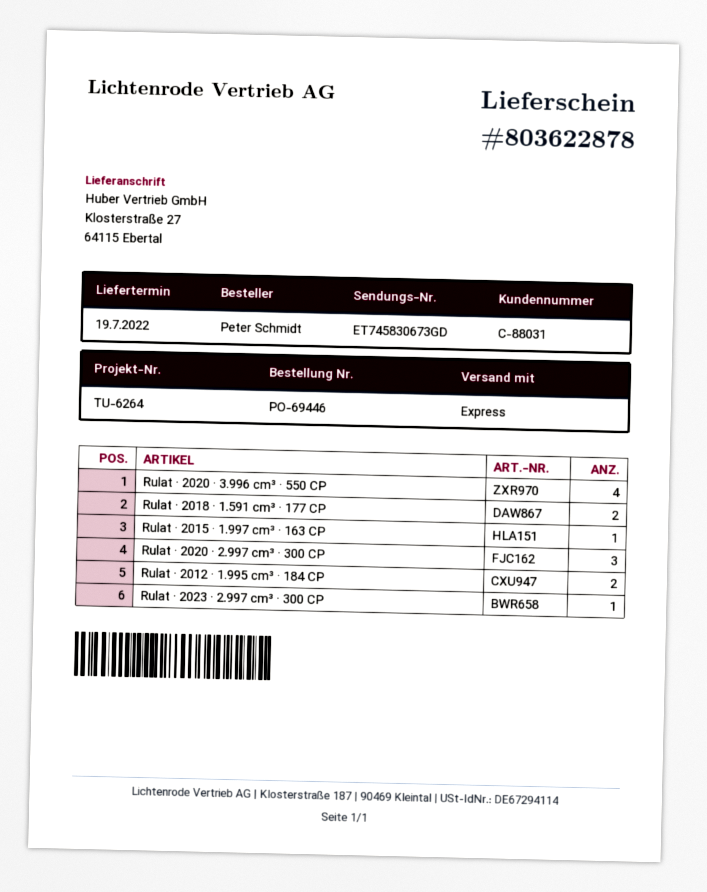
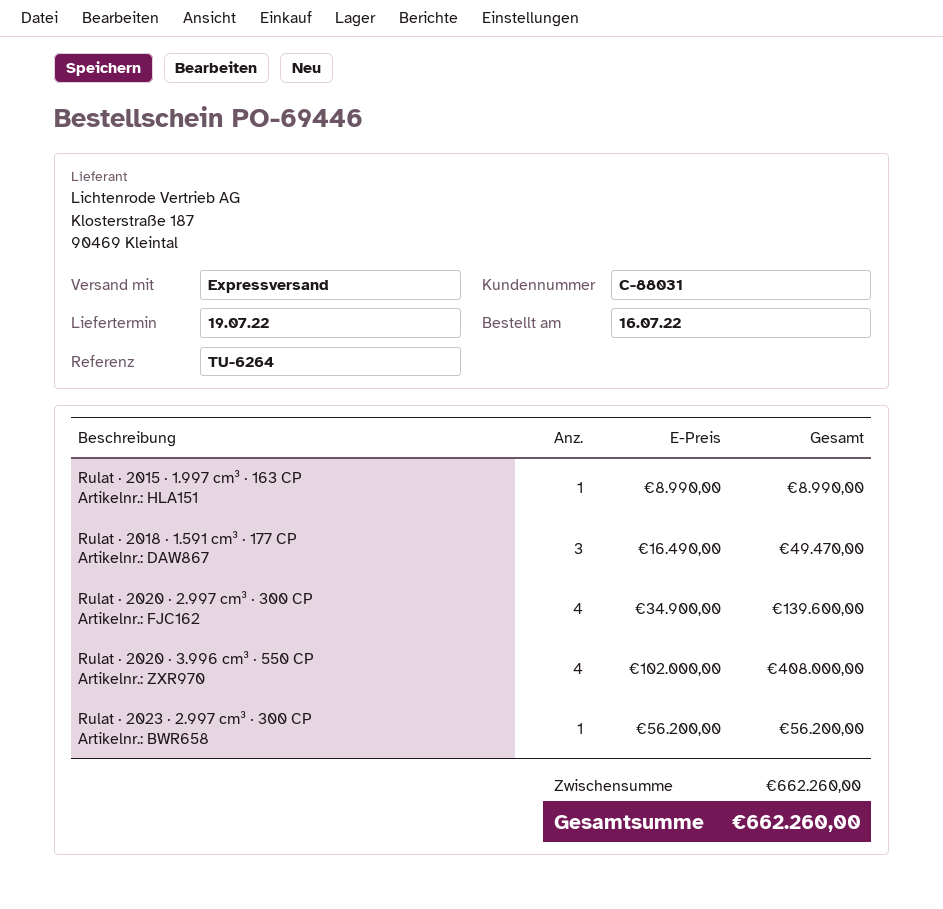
Rulat · 2018 · 1.591 cm³ · 177 CP: 2 -> 3
Rulat · 2020 · 2.997 cm³ · 300 CP: 3 -> 4
Rulat · 2012 · 1.995 cm³ · 184 CP: 2 -> none

